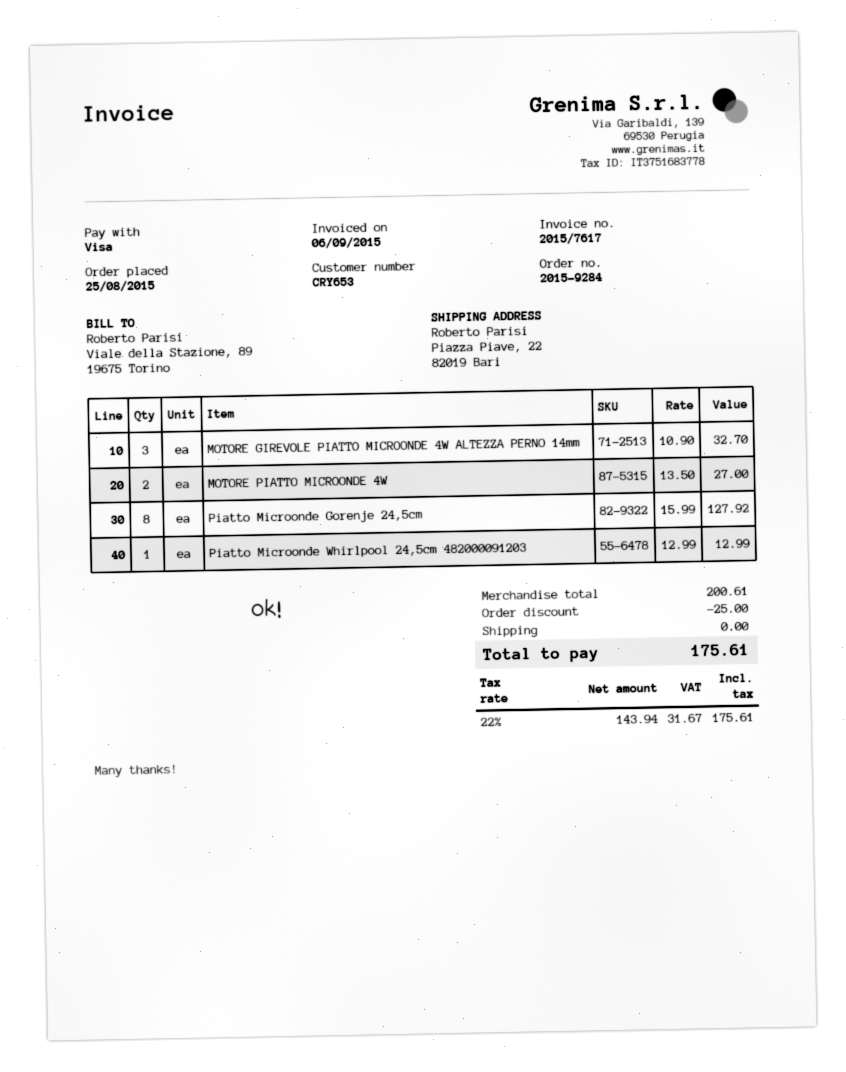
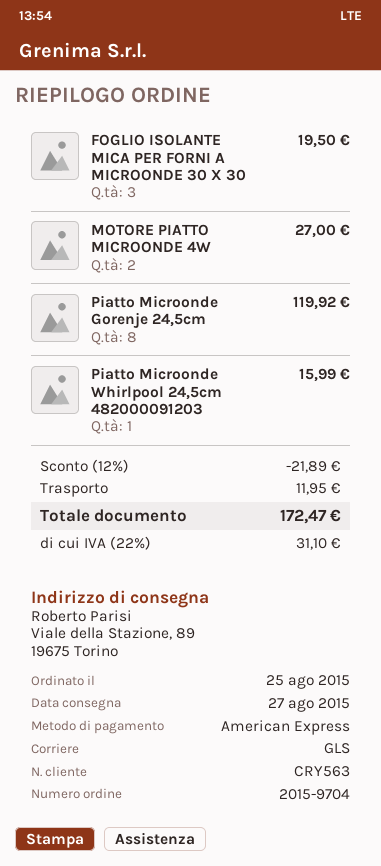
order number: 2015-9284 -> 2015-9704
customer number: CRY653 -> CRY563
payment method: Visa -> American Express
ship to: Piazza Piave, 22, 82019 Bari -> Viale della Stazione, 89, 19675 Torino
MOTORE GIREVOLE PIATTO MICROONDE 4W ALTEZZA PERNO 14mm: 3 for 32.70 -> none
Piatto Microonde Gorenje 24,5cm: 8 for 127.92 -> 8 for 119.92
Piatto Microonde Whirlpool 24,5cm 482000091203: 1 for 12.99 -> 1 for 15.99
FOGLIO ISOLANTE MICA PER FORNI A MICROONDE 30 X 30: none -> 3 for 19.50
discount: 25.00 -> 21.89
shipping: 0.00 -> 11.95
tax: 22% = 31.67 -> 22% = 31.10
total: 175.61 -> 172.47

